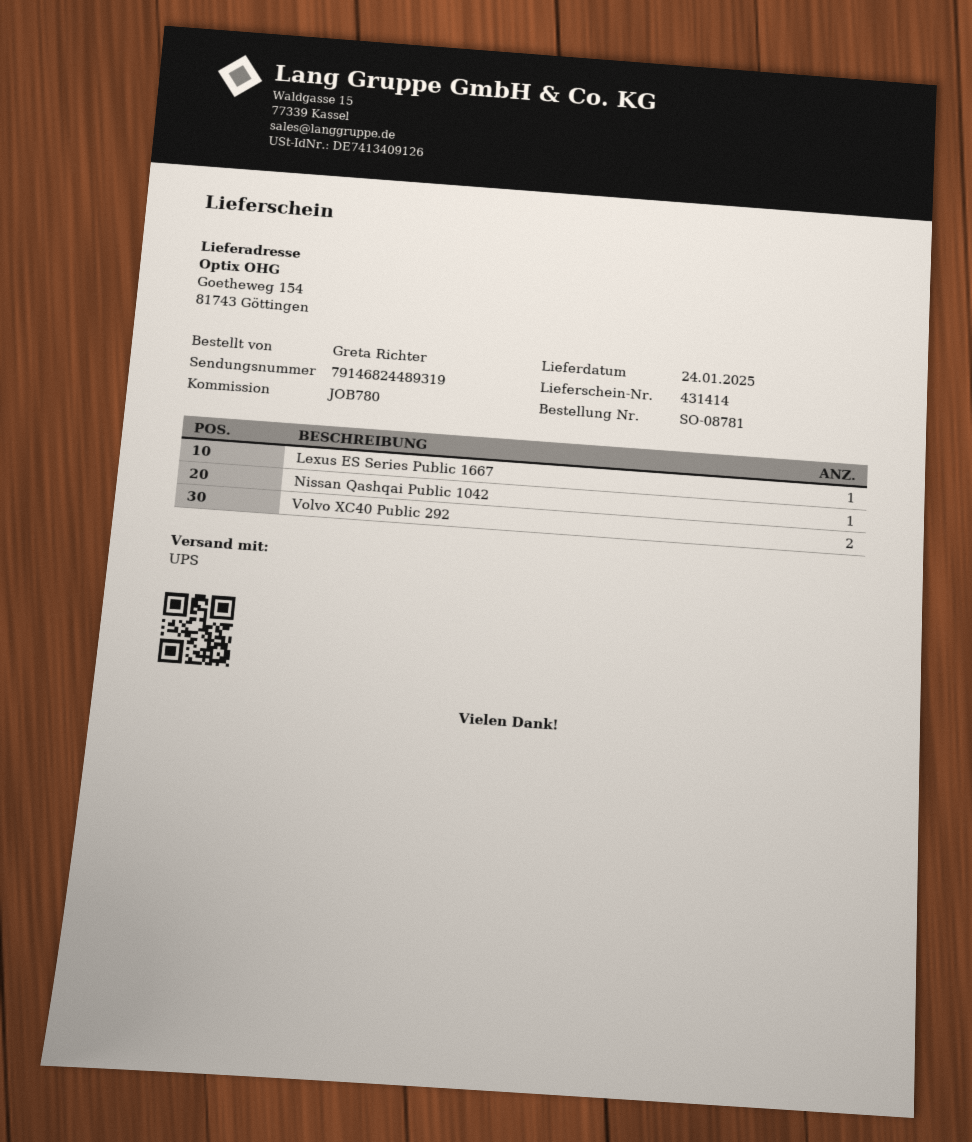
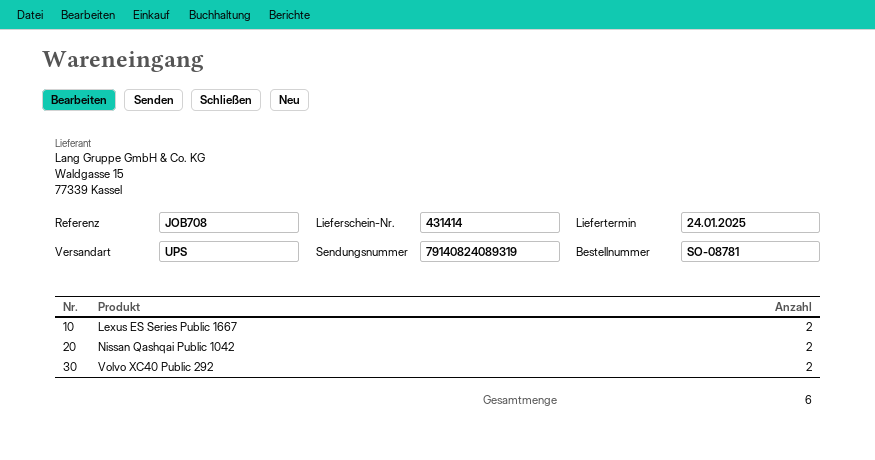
reference: JOB780 -> JOB708
tracking number: 79146824489319 -> 79140824089319
Lexus ES Series Public 1667: 1 -> 2
Nissan Qashqai Public 1042: 1 -> 2

